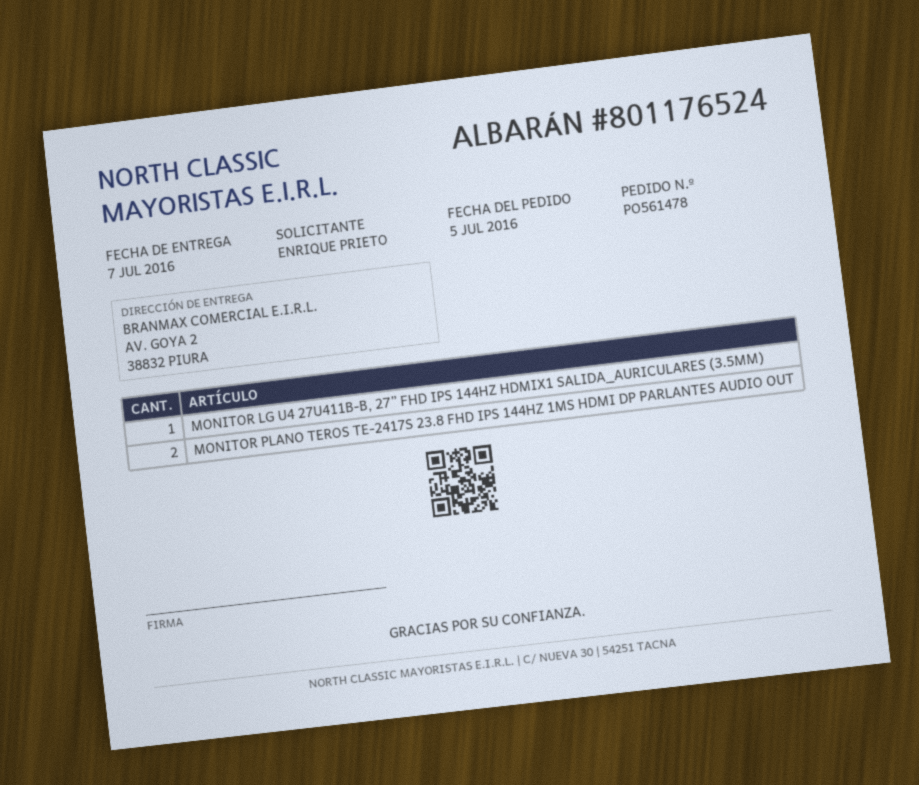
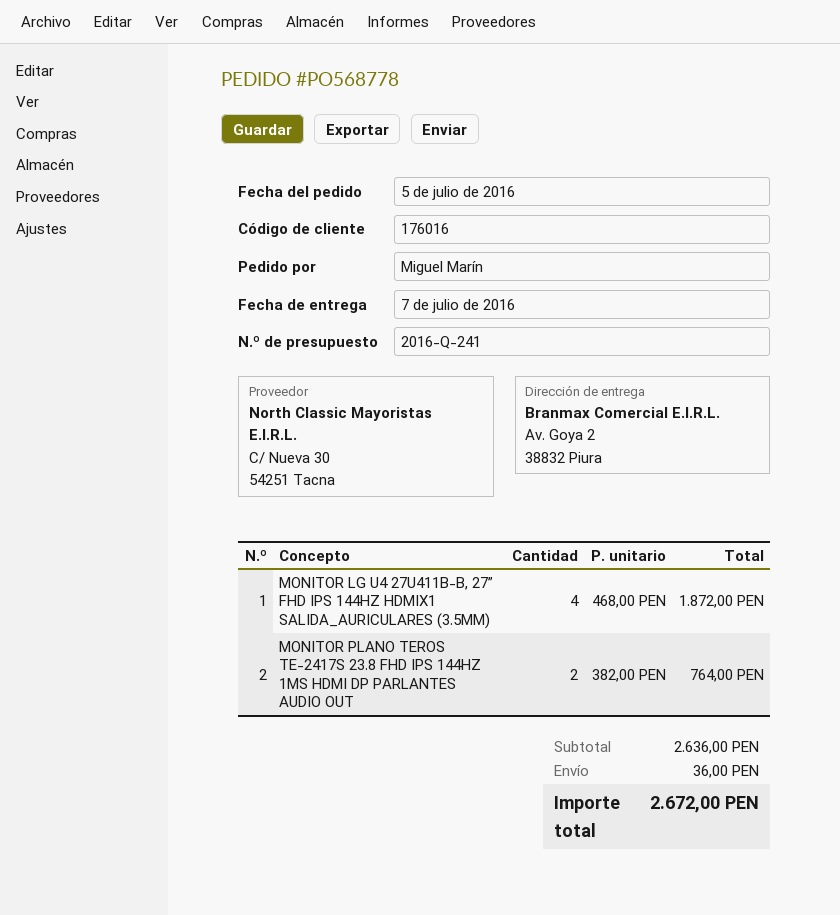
order number: PO561478 -> PO568778
ordered by: ENRIQUE PRIETO -> Miguel Marín
MONITOR LG U4 27U411B-B, 27” FHD IPS 144HZ HDMIX1 SALIDA_AURICULARES (3.5MM): 1 -> 4

